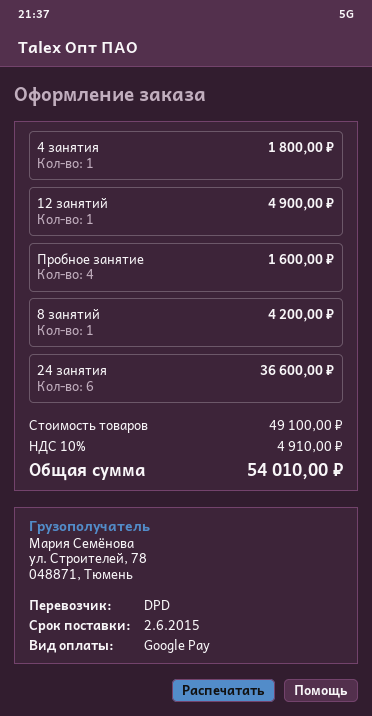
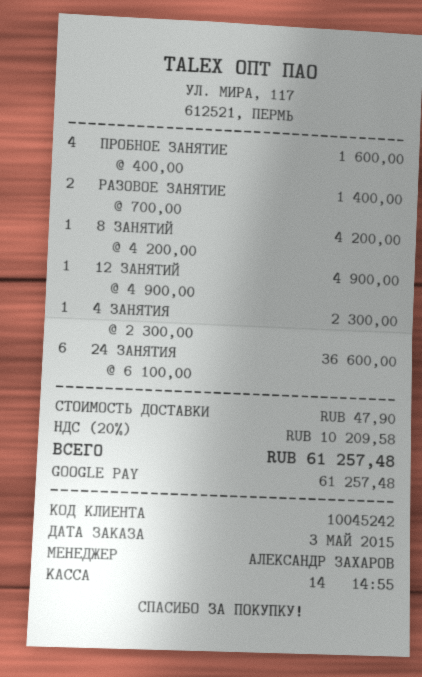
4 занятия: 1 for 1800.00 -> 1 for 2300.00
РАЗОВОЕ ЗАНЯТИЕ: none -> 2 for 1400.00
shipping: none -> 47.90
tax: 10% = 4910.00 -> 20% = 10209.58
total: 54010.00 -> 61257.48

